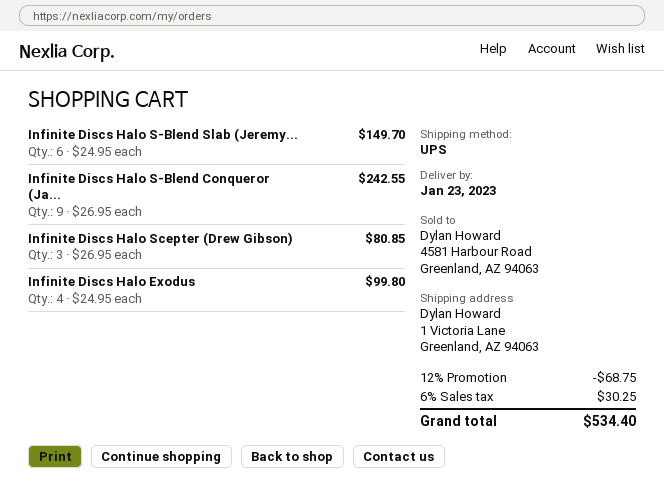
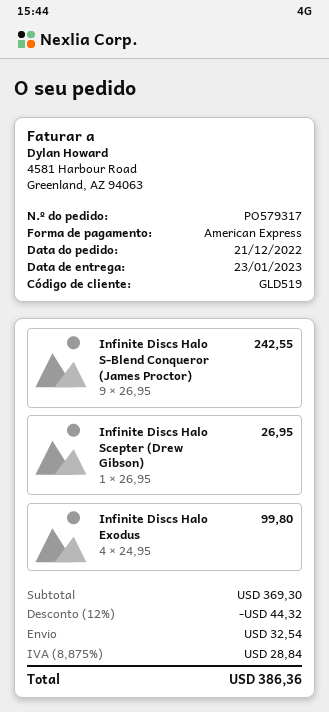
Infinite Discs Halo S-Blend Slab (Jeremy...: 6 x 24.95 = 149.70 -> none
Infinite Discs Halo Scepter (Drew Gibson): 3 x 26.95 = 80.85 -> 1 x 26.95 = 26.95
discount: 12% = 68.75 -> 12% = 44.32
shipping: none -> 32.54
tax: 6% = 30.25 -> 8.875% = 28.84
total: 534.40 -> 386.36

